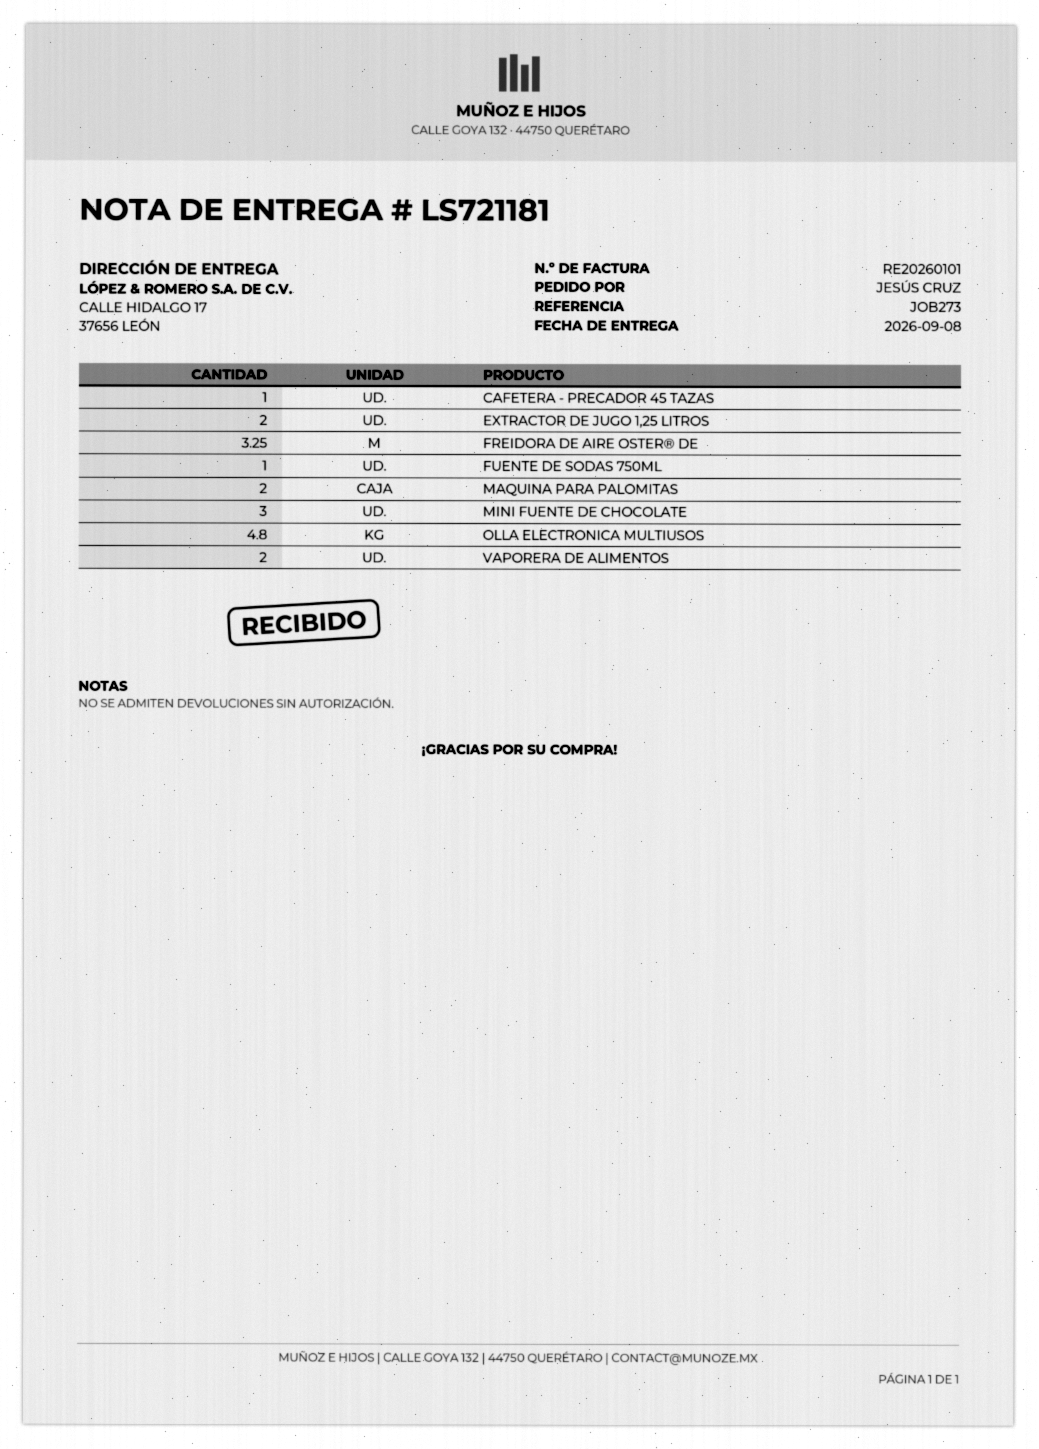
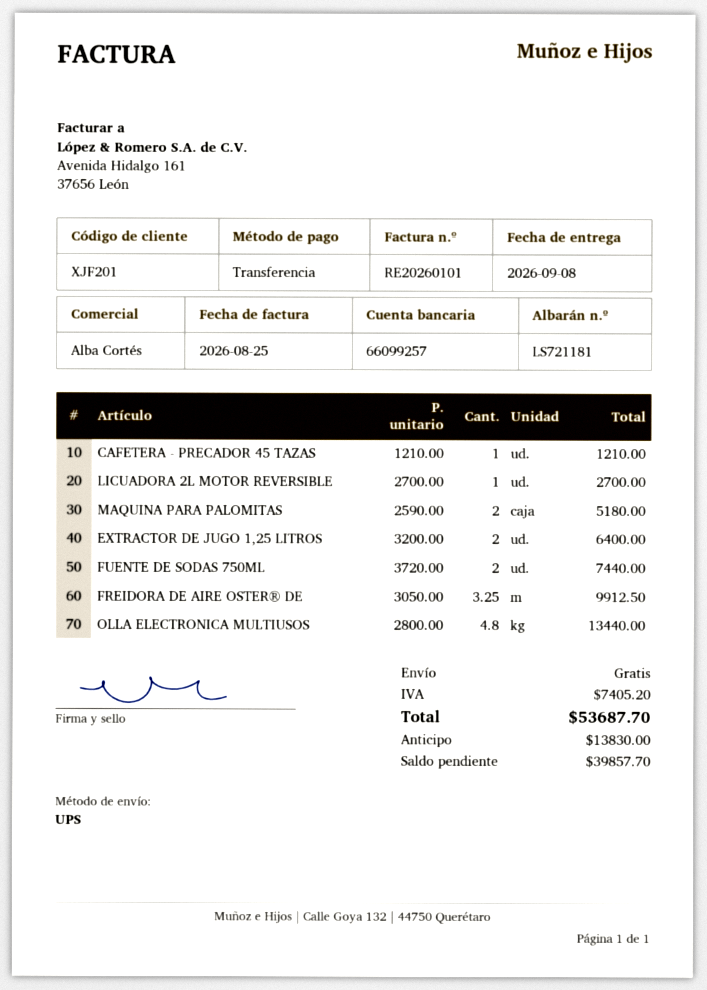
FUENTE DE SODAS 750ML: 1 -> 2
MINI FUENTE DE CHOCOLATE: 3 -> none
VAPORERA DE ALIMENTOS: 2 -> none
LICUADORA 2L MOTOR REVERSIBLE: none -> 1

